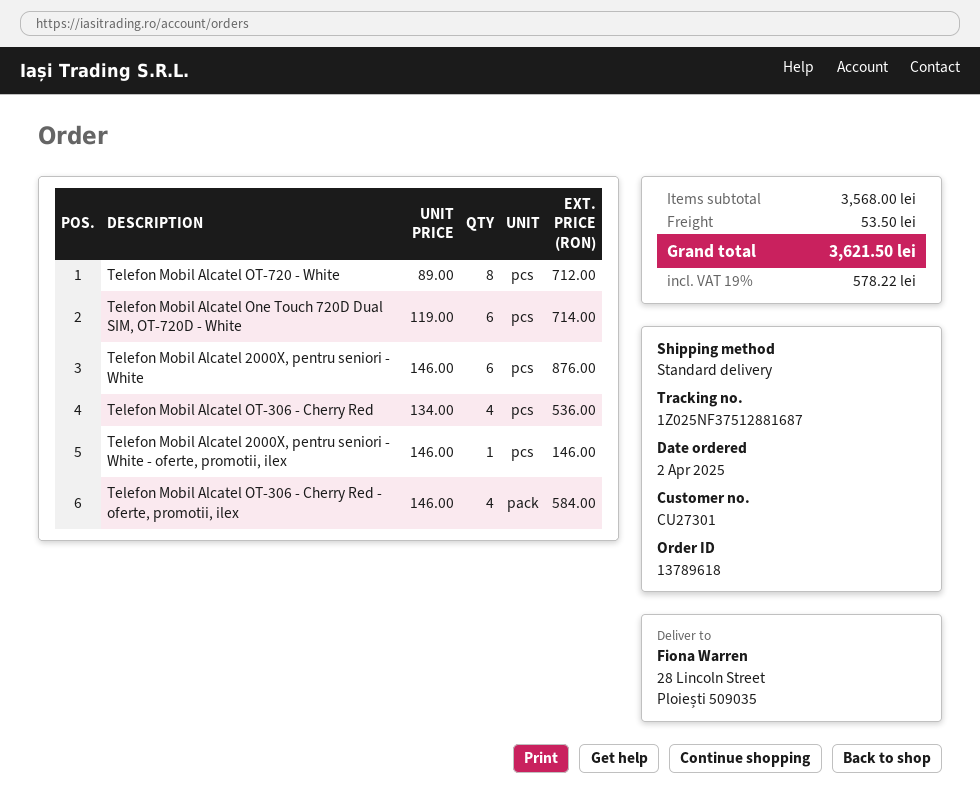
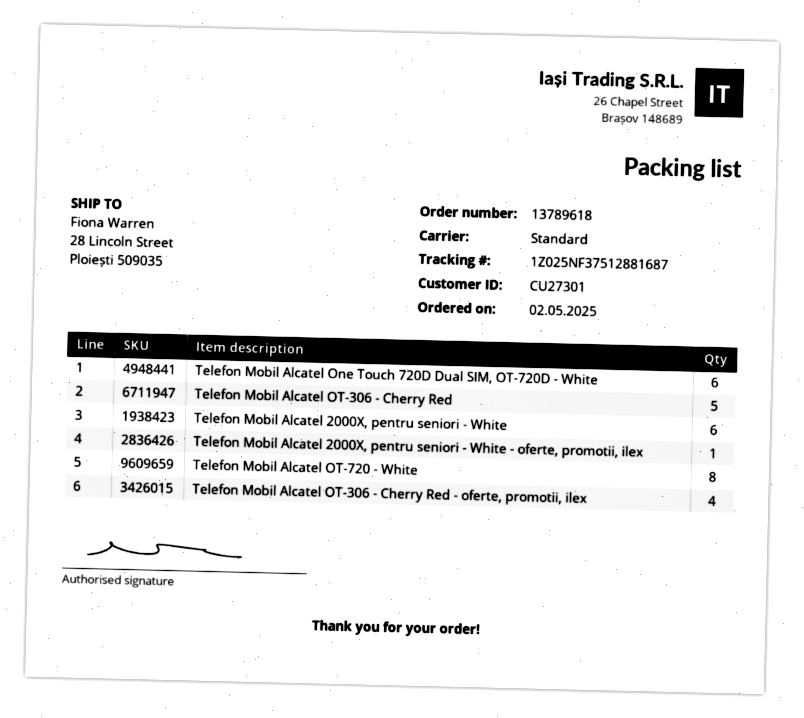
order date: 2025-04-02 -> 2025-05-02
Telefon Mobil Alcatel OT-306 - Cherry Red: 4 -> 5

